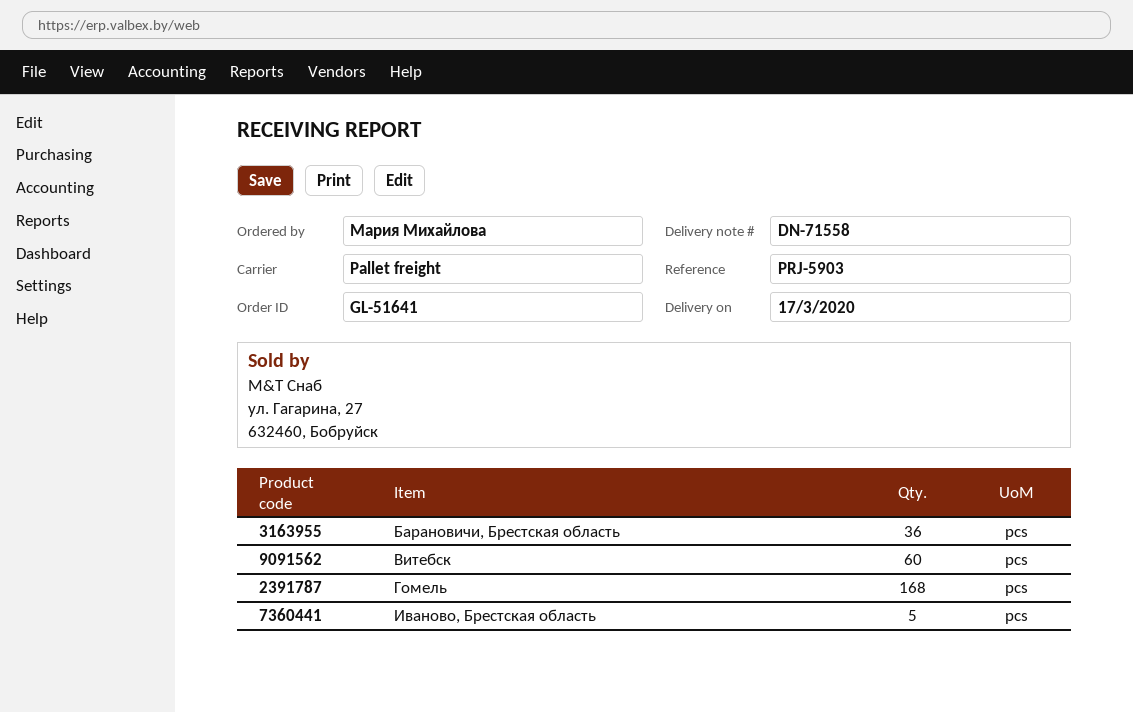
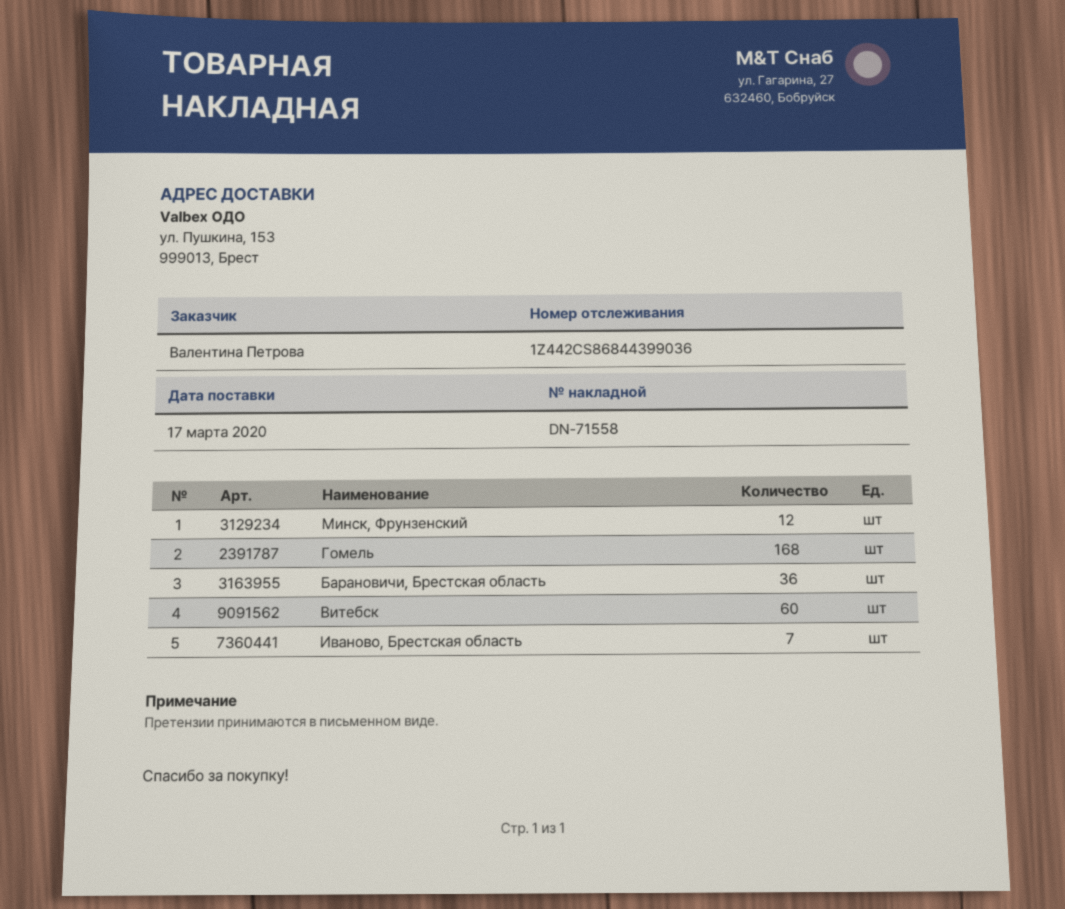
ordered by: Мария Михайлова -> Валентина Петрова
Иваново, Брестская область: 5 -> 7
Минск, Фрунзенский: none -> 12

